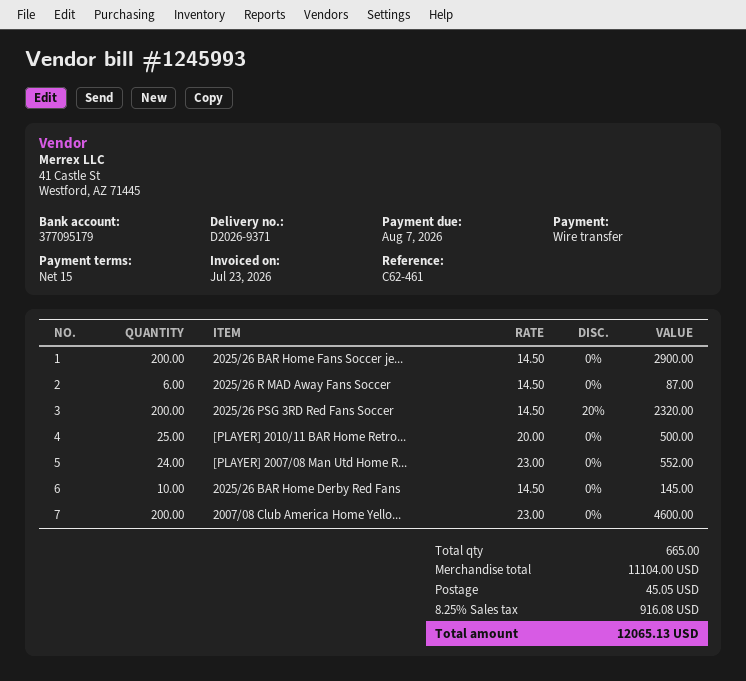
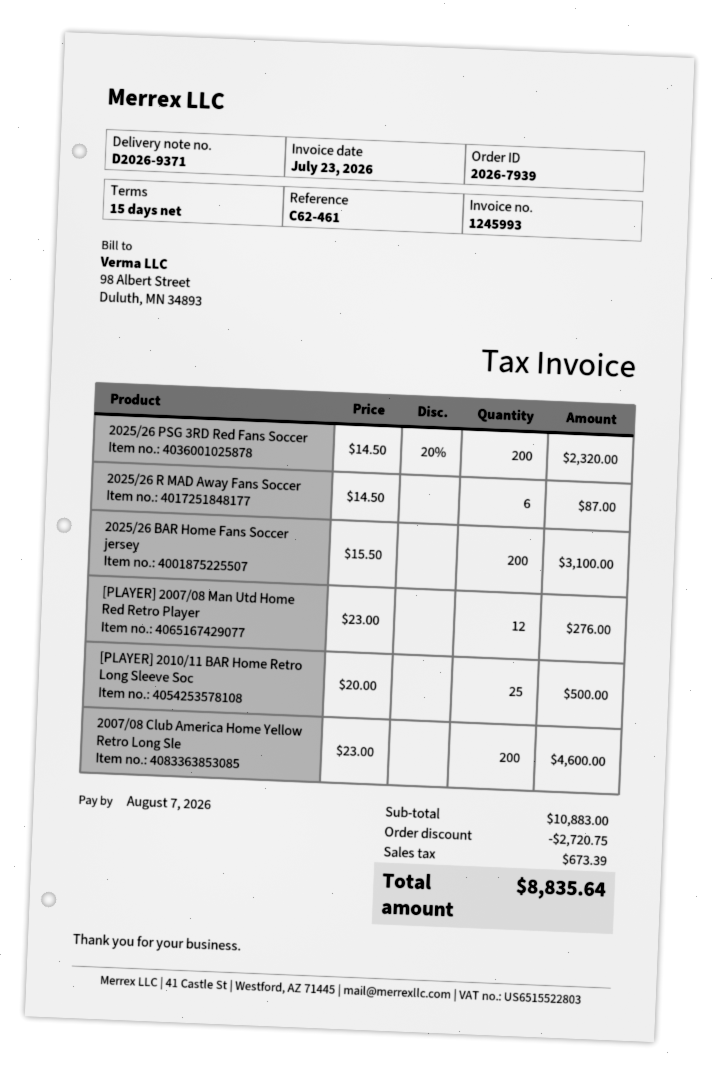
2025/26 BAR Home Fans Soccer je...: 200 x 14.50 = 2900.00 -> 200 x 15.50 = 3100.00
[PLAYER] 2007/08 Man Utd Home R...: 24 x 23.00 = 552.00 -> 12 x 23.00 = 276.00
2025/26 BAR Home Derby Red Fans: 10 x 14.50 = 145.00 -> none
subtotal: 11104.00 -> 10883.00
discount: none -> 2720.75
shipping: 45.05 -> none
tax: 916.08 -> 673.39
total: 12065.13 -> 8835.64

